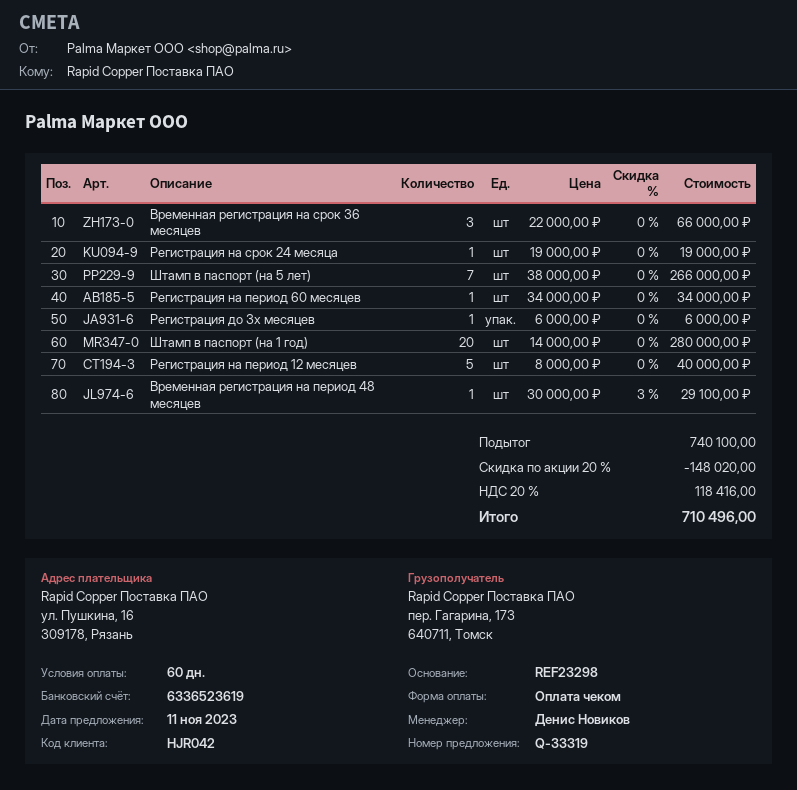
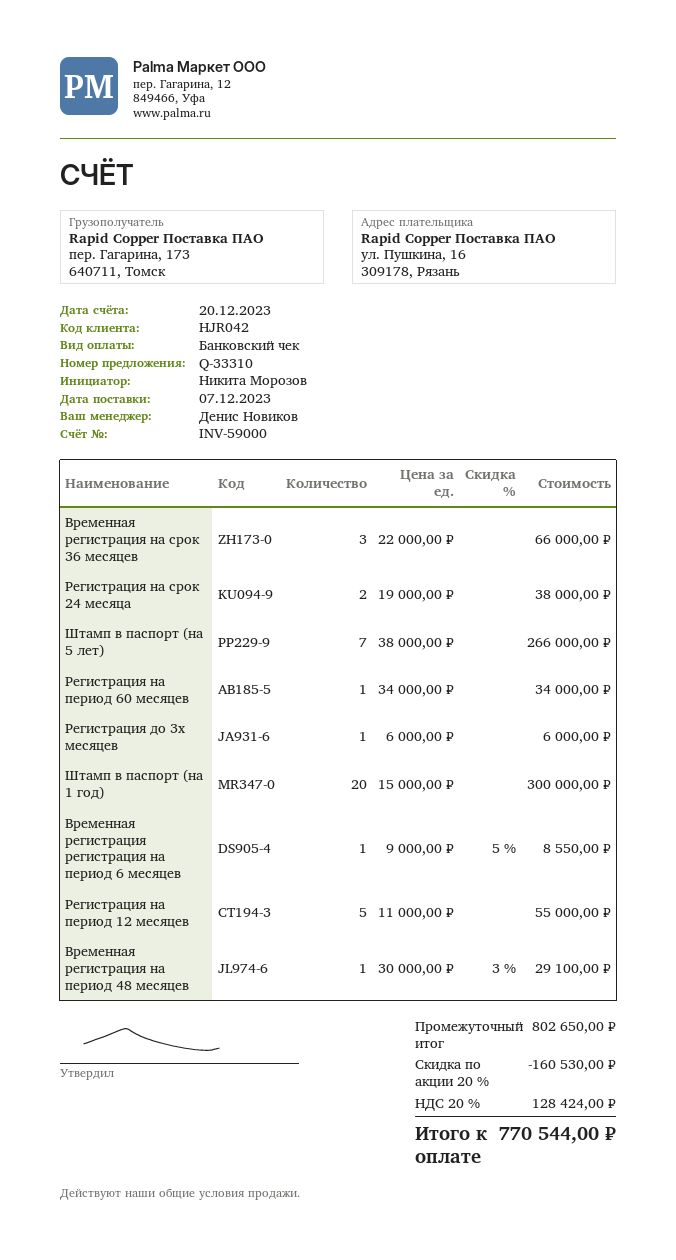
quote number: Q-33319 -> Q-33310
Регистрация на срок 24 месяца: 1 x 19000.00 = 19000.00 -> 2 x 19000.00 = 38000.00
Штамп в паспорт (на 1 год): 20 x 14000.00 = 280000.00 -> 20 x 15000.00 = 300000.00
Регистрация на период 12 месяцев: 5 x 8000.00 = 40000.00 -> 5 x 11000.00 = 55000.00
Временная регистрация регистрация на период 6 месяцев: none -> 1 x 9000.00 - 5% = 8550.00
subtotal: 740100.00 -> 802650.00
discount: 20% = 148020.00 -> 20% = 160530.00
tax: 20% = 118416.00 -> 20% = 128424.00
total: 710496.00 -> 770544.00

